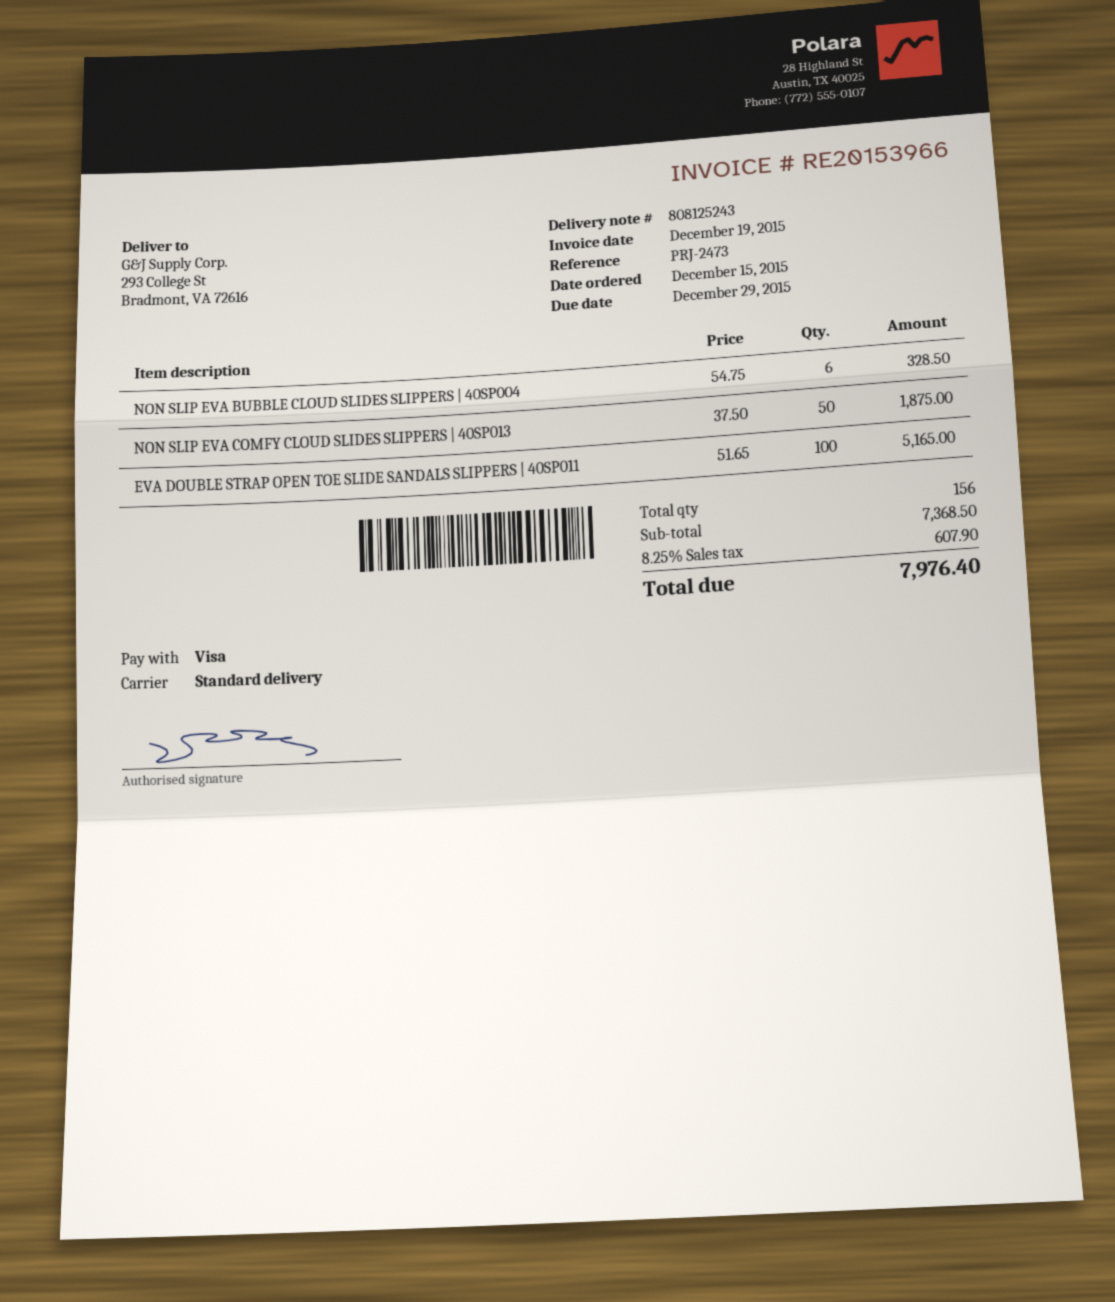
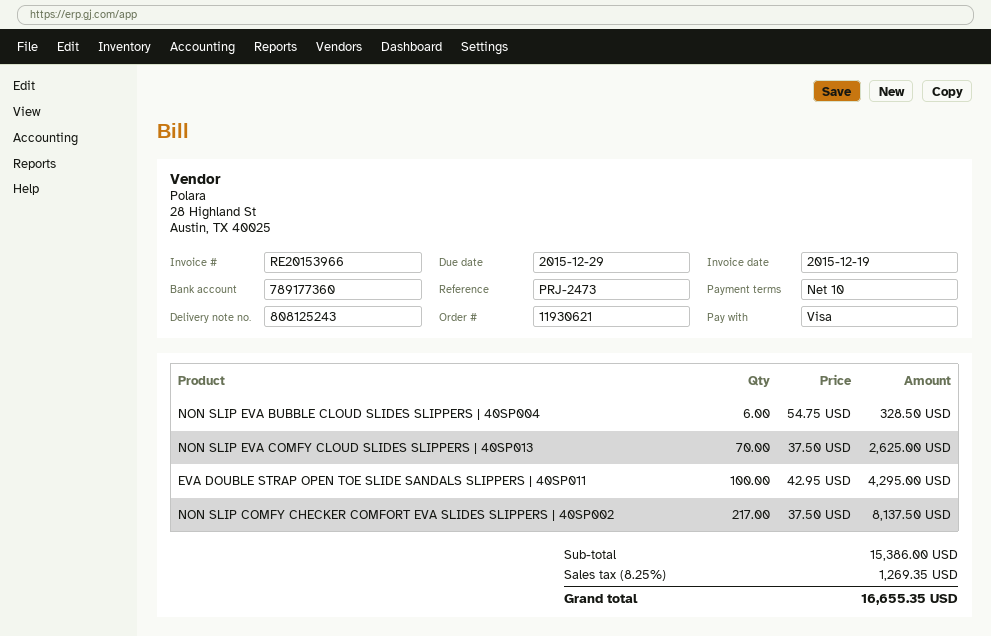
NON SLIP EVA COMFY CLOUD SLIDES SLIPPERS | 40SP013: 50 x 37.50 = 1875.00 -> 70 x 37.50 = 2625.00
EVA DOUBLE STRAP OPEN TOE SLIDE SANDALS SLIPPERS | 40SP011: 100 x 51.65 = 5165.00 -> 100 x 42.95 = 4295.00
NON SLIP COMFY CHECKER COMFORT EVA SLIDES SLIPPERS | 40SP002: none -> 217 x 37.50 = 8137.50
subtotal: 7368.50 -> 15386.00
tax: 8.25% = 607.90 -> 8.25% = 1269.35
total: 7976.40 -> 16655.35

